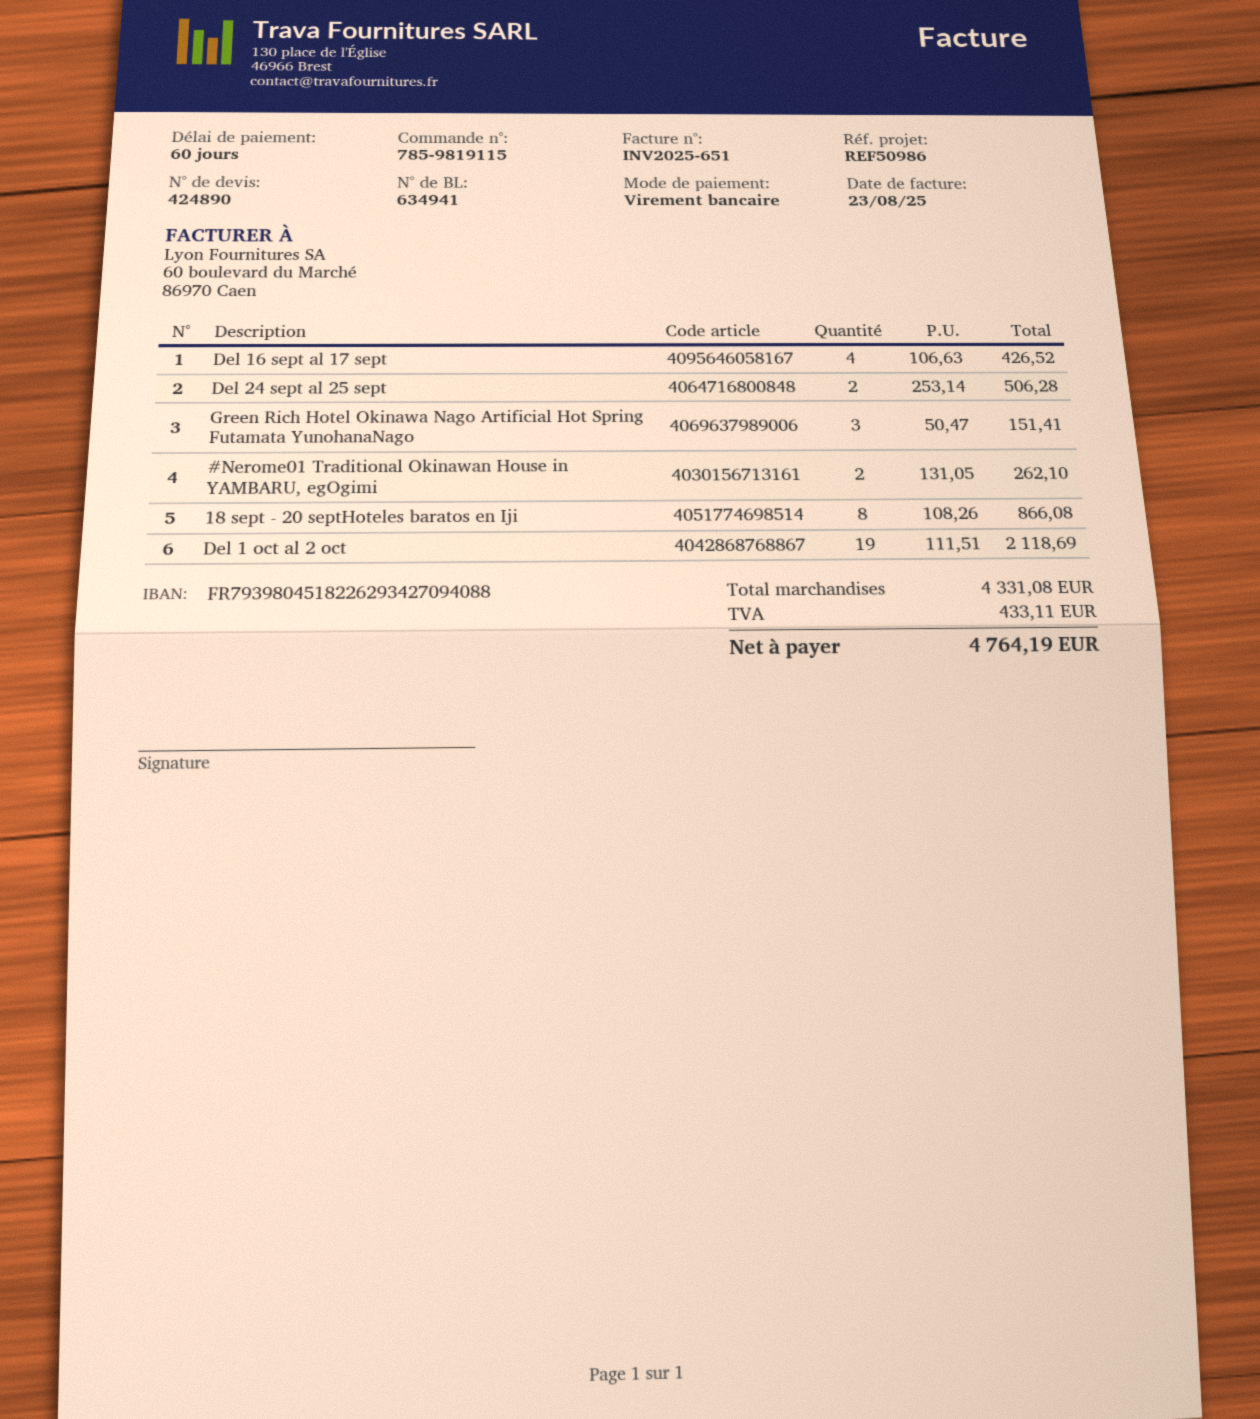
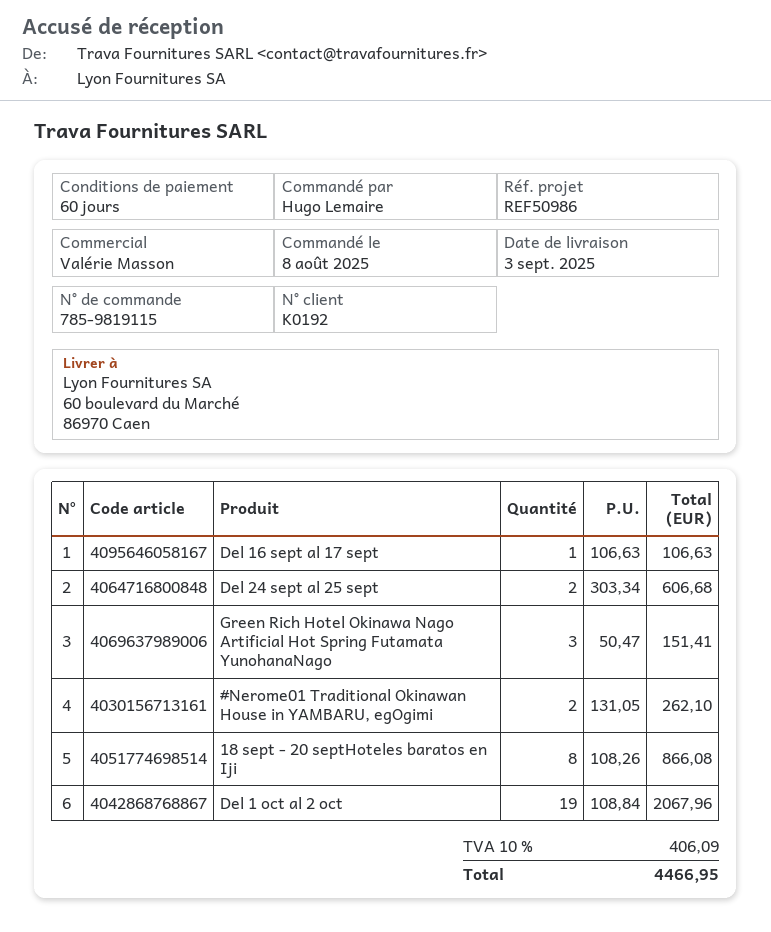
Del 16 sept al 17 sept: 4 x 106.63 = 426.52 -> 1 x 106.63 = 106.63
Del 24 sept al 25 sept: 2 x 253.14 = 506.28 -> 2 x 303.34 = 606.68
Del 1 oct al 2 oct: 19 x 111.51 = 2118.69 -> 19 x 108.84 = 2067.96
tax: 433.11 -> 406.09
total: 4764.19 -> 4466.95

